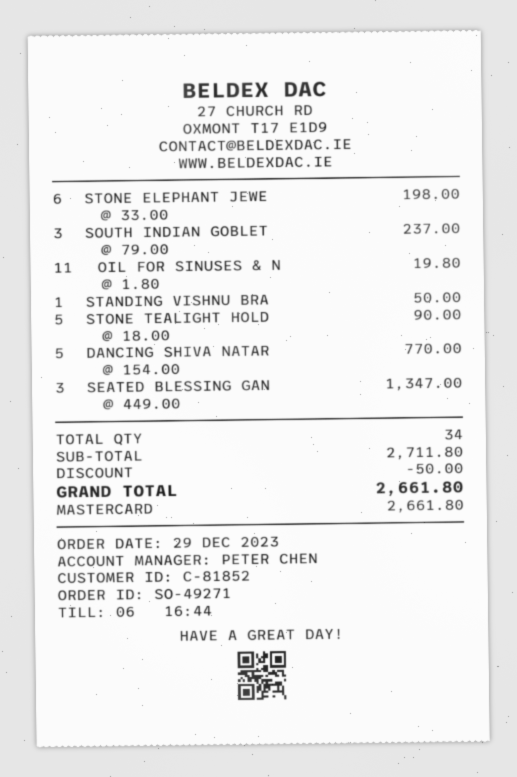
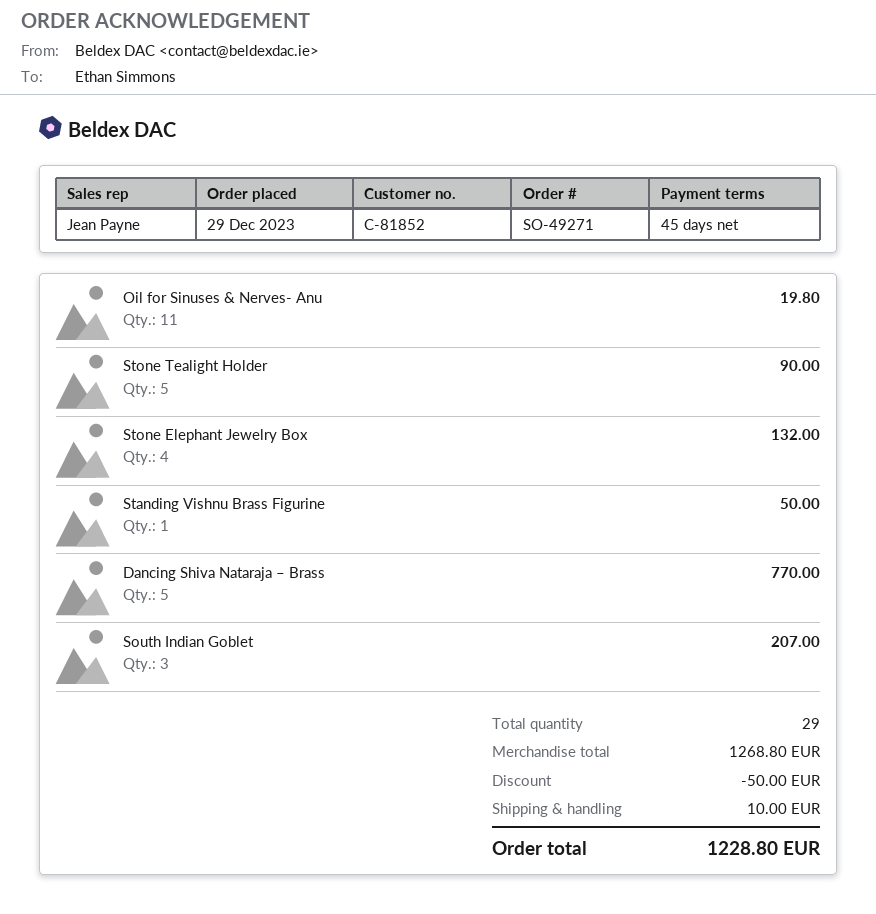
sales rep: PETER CHEN -> Jean Payne
STONE ELEPHANT JEWE: 6 for 198.00 -> 4 for 132.00
SOUTH INDIAN GOBLET: 3 for 237.00 -> 3 for 207.00
SEATED BLESSING GAN: 3 for 1347.00 -> none
total quantity: 34 -> 29
subtotal: 2711.80 -> 1268.80
shipping: none -> 10.00
total: 2661.80 -> 1228.80

